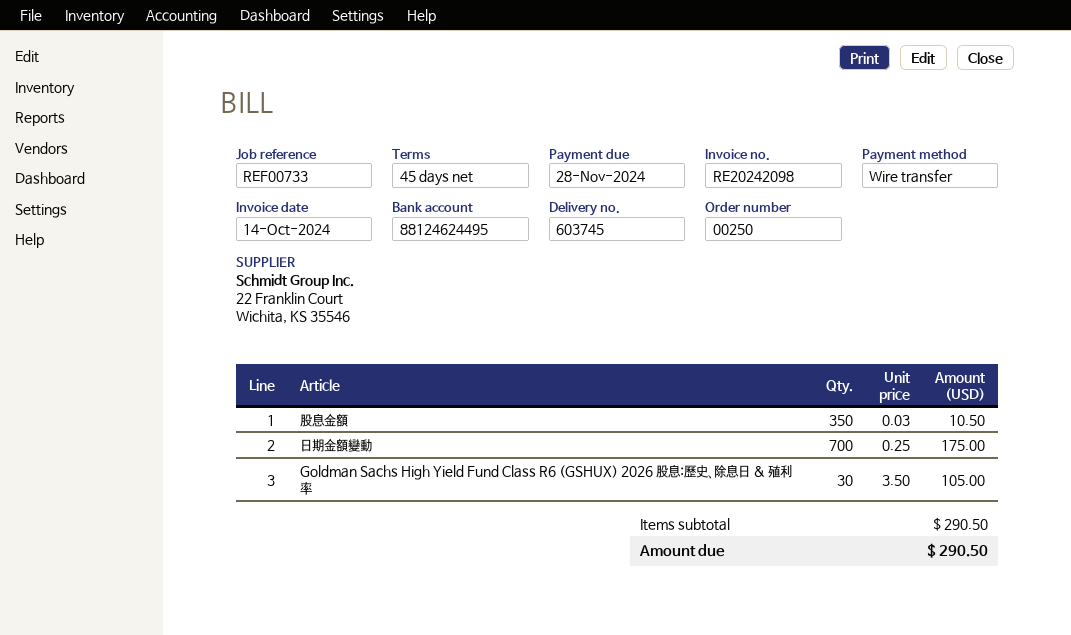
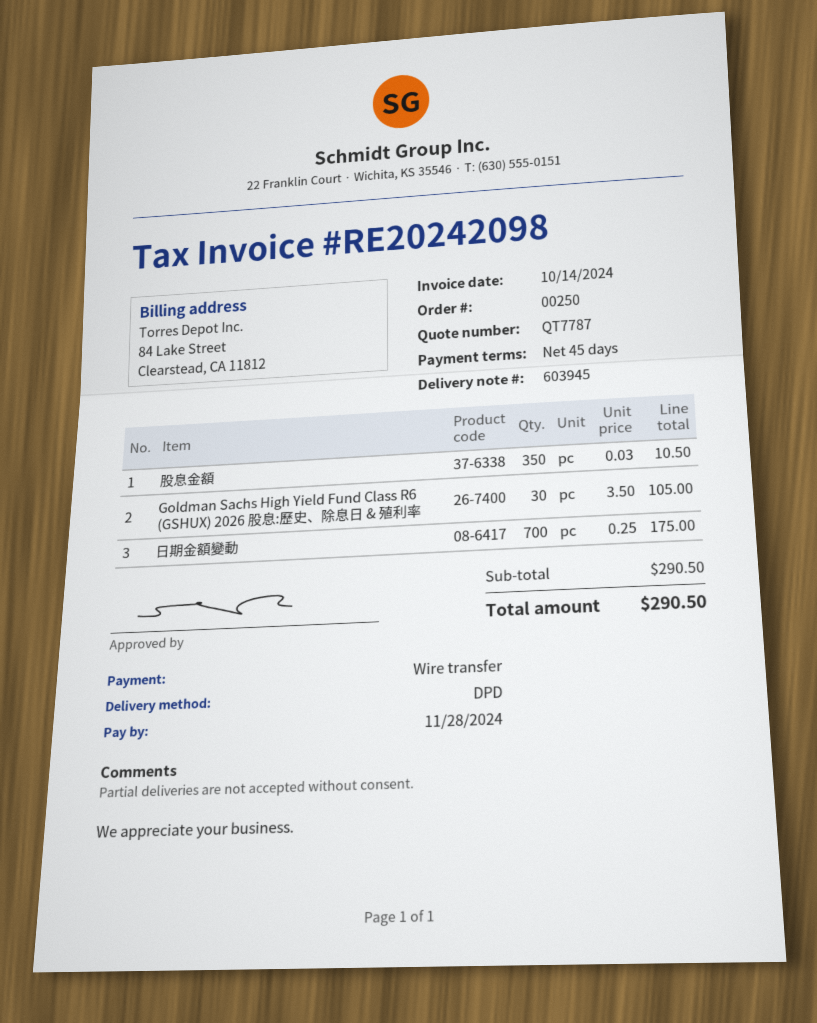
delivery note number: 603745 -> 603945

